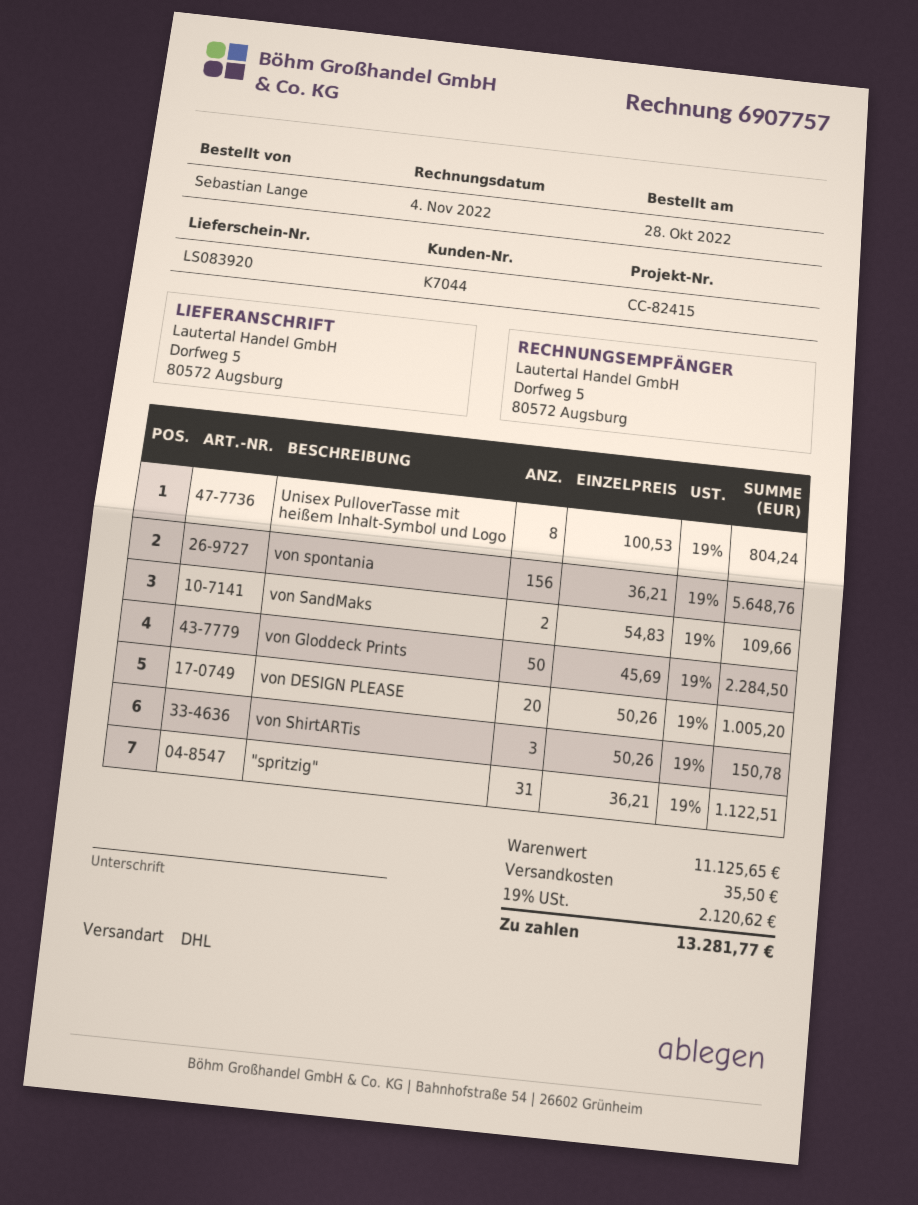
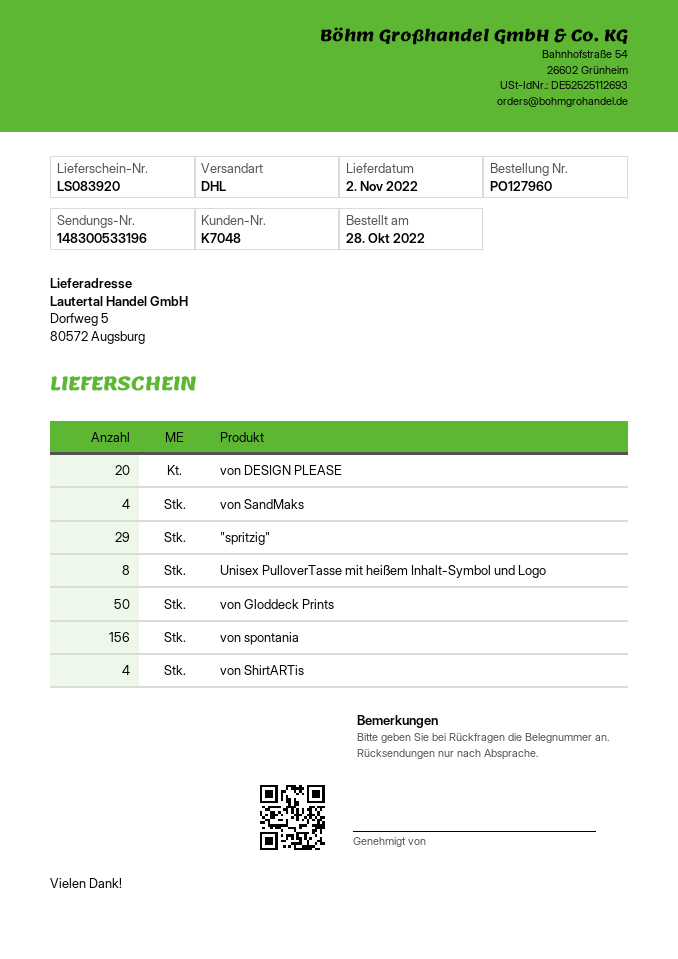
customer number: K7044 -> K7048
von SandMaks: 2 -> 4
von ShirtARTis: 3 -> 4
"spritzig": 31 -> 29

